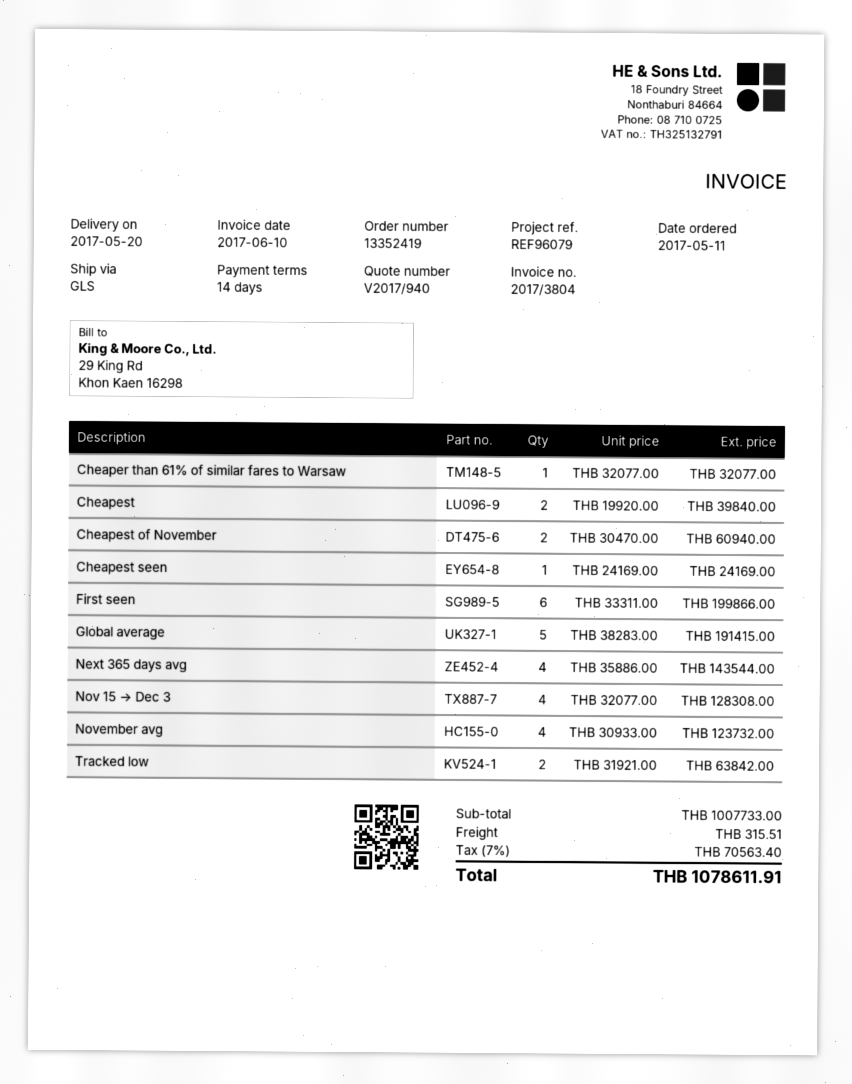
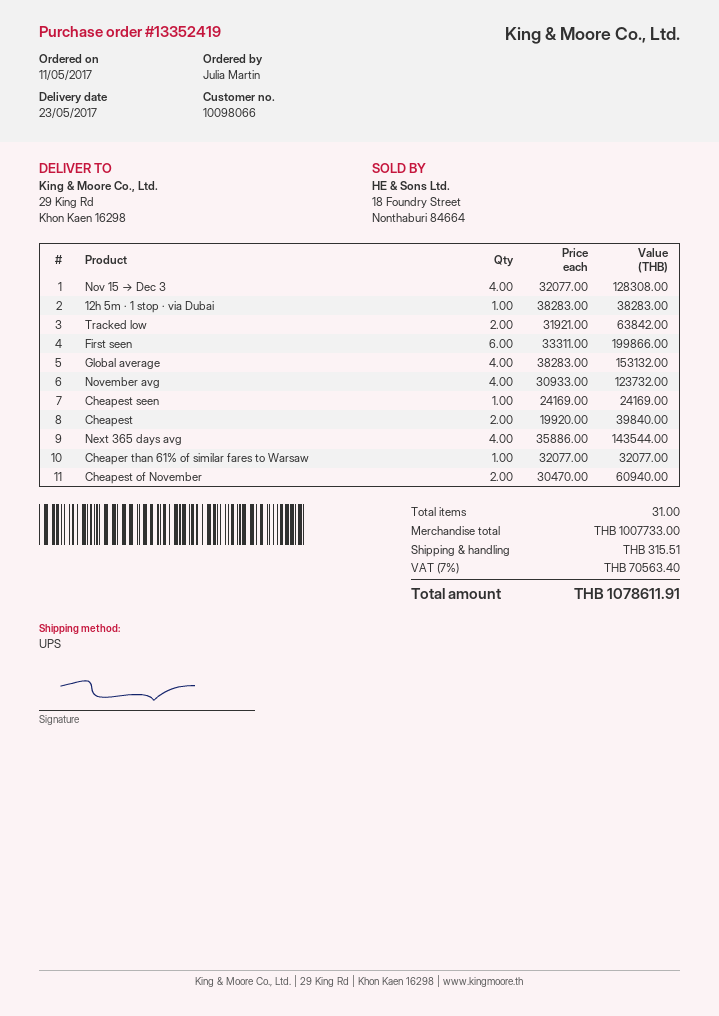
delivery date: 2017-05-20 -> 2017-05-23
shipping method: GLS -> UPS
Global average: 5 x 38283.00 = 191415.00 -> 4 x 38283.00 = 153132.00
12h 5m · 1 stop · via Dubai: none -> 1 x 38283.00 = 38283.00

